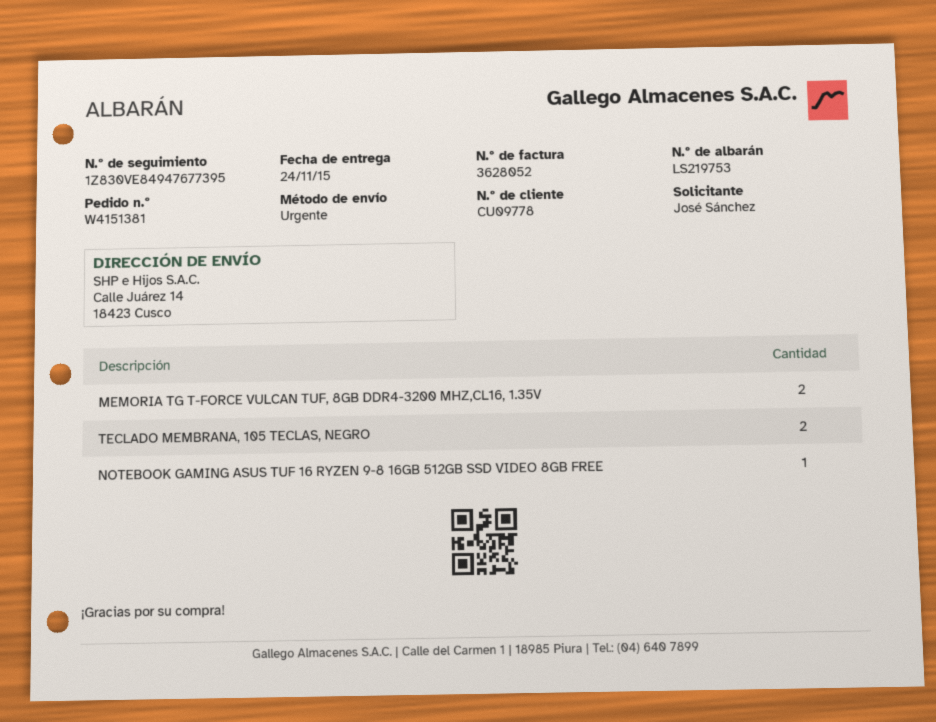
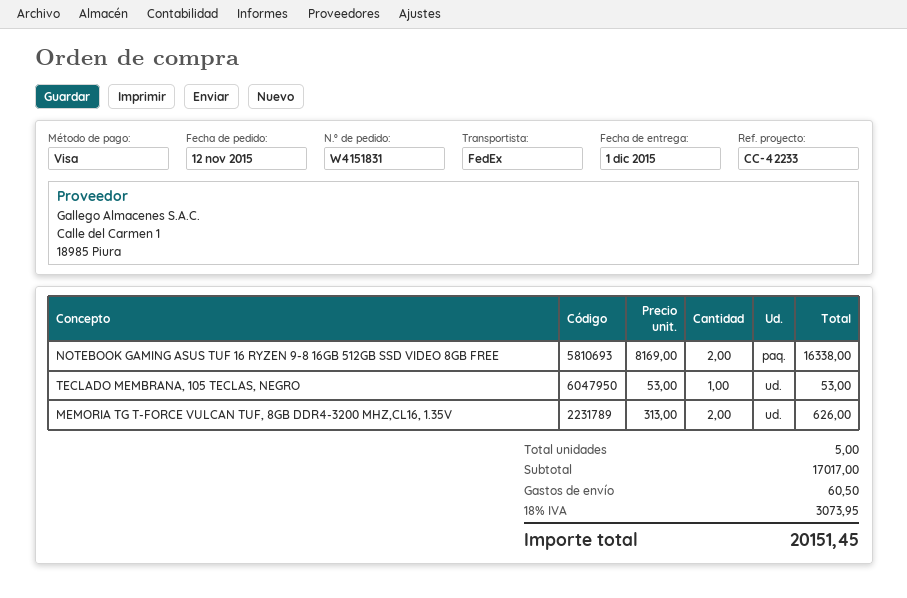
order number: W4151381 -> W4151831
delivery date: 2015-11-24 -> 2015-12-01
shipping method: express -> FedEx
TECLADO MEMBRANA, 105 TECLAS, NEGRO: 2 -> 1
NOTEBOOK GAMING ASUS TUF 16 RYZEN 9-8 16GB 512GB SSD VIDEO 8GB FREE: 1 -> 2

